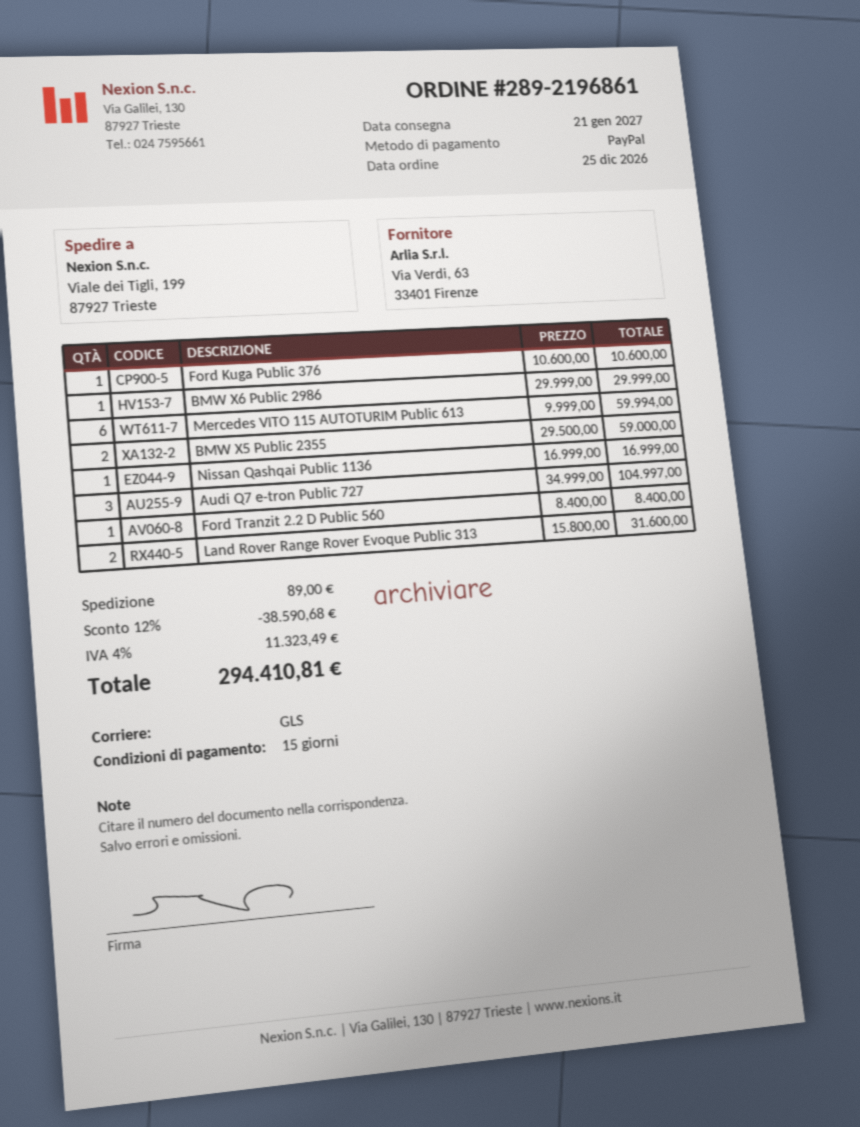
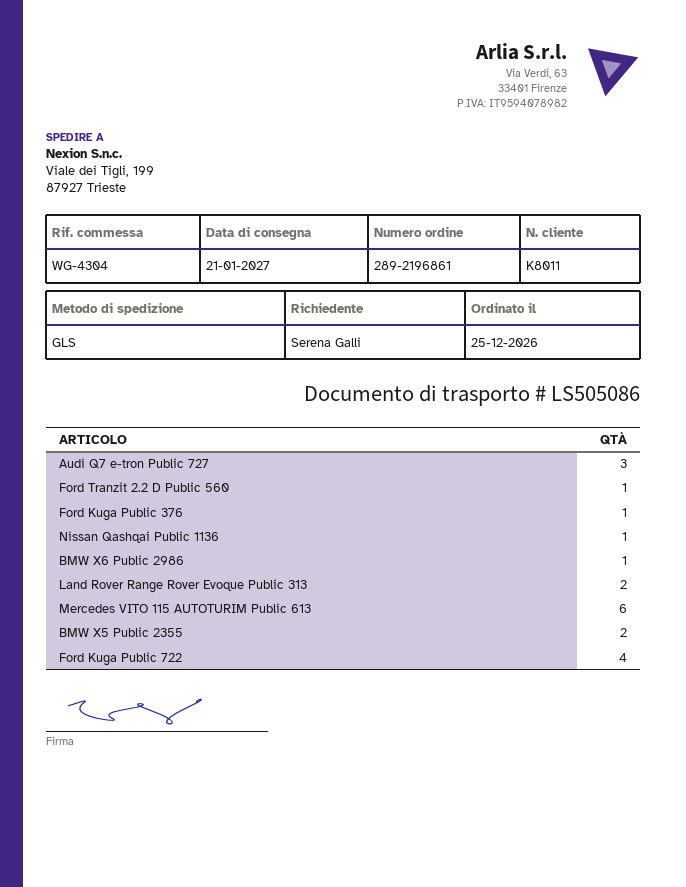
Ford Kuga Public 722: none -> 4

